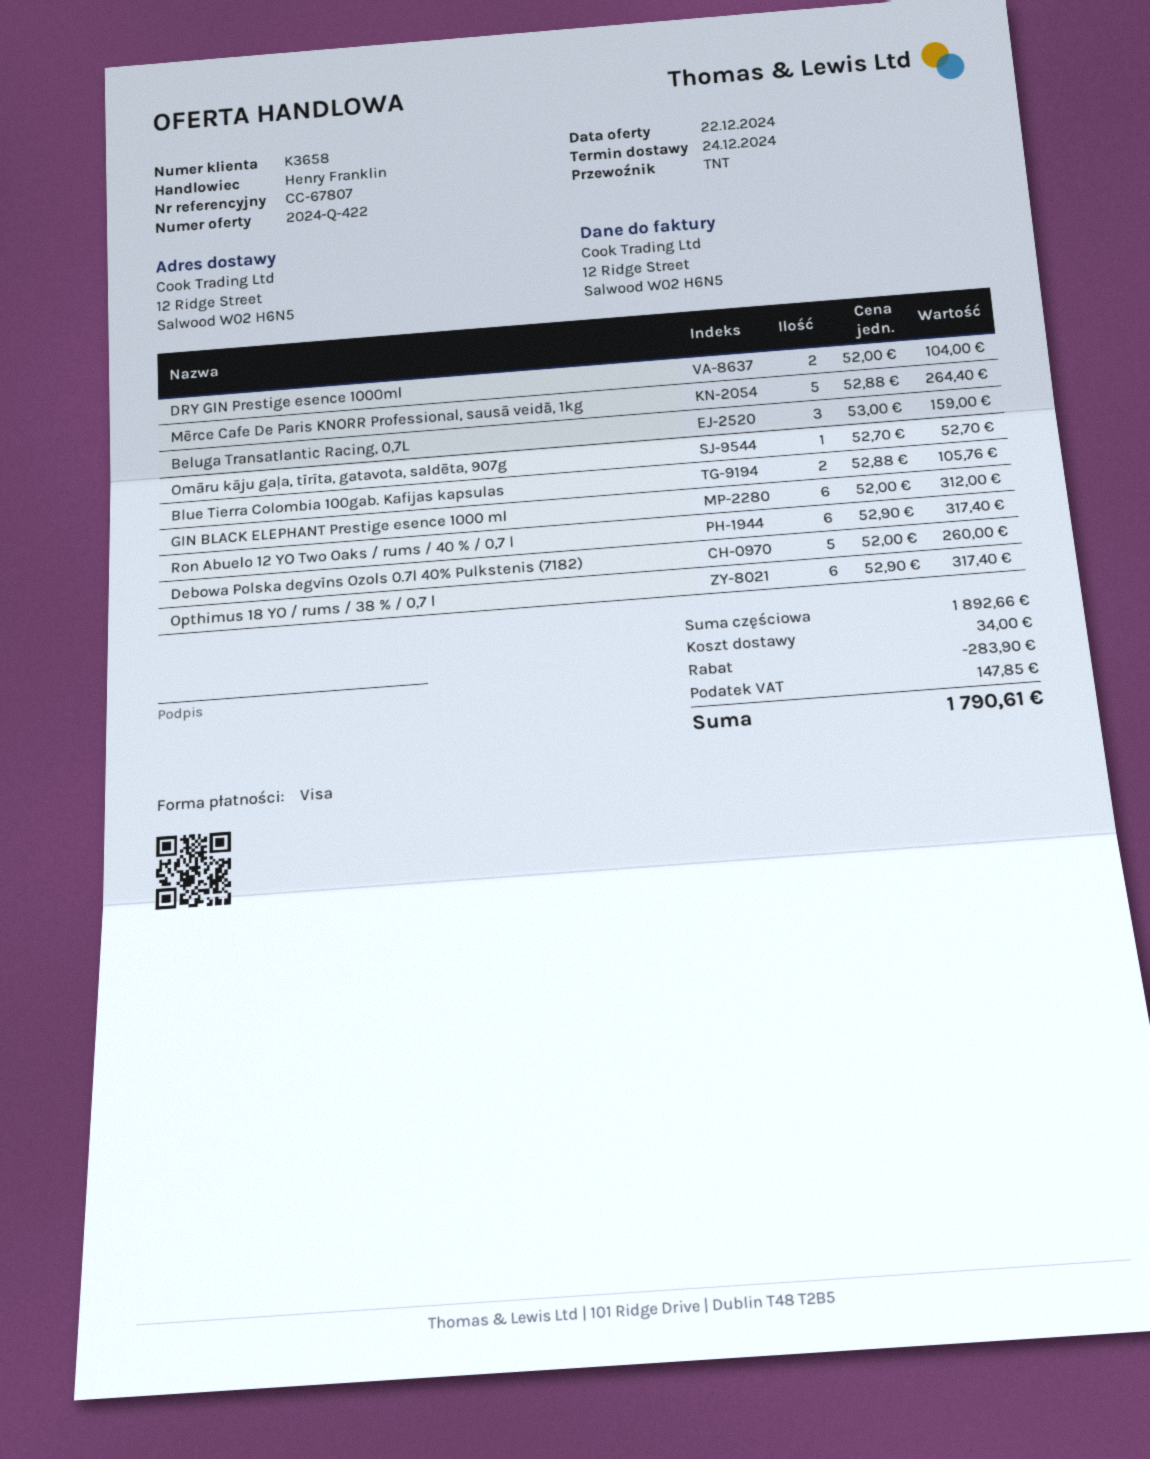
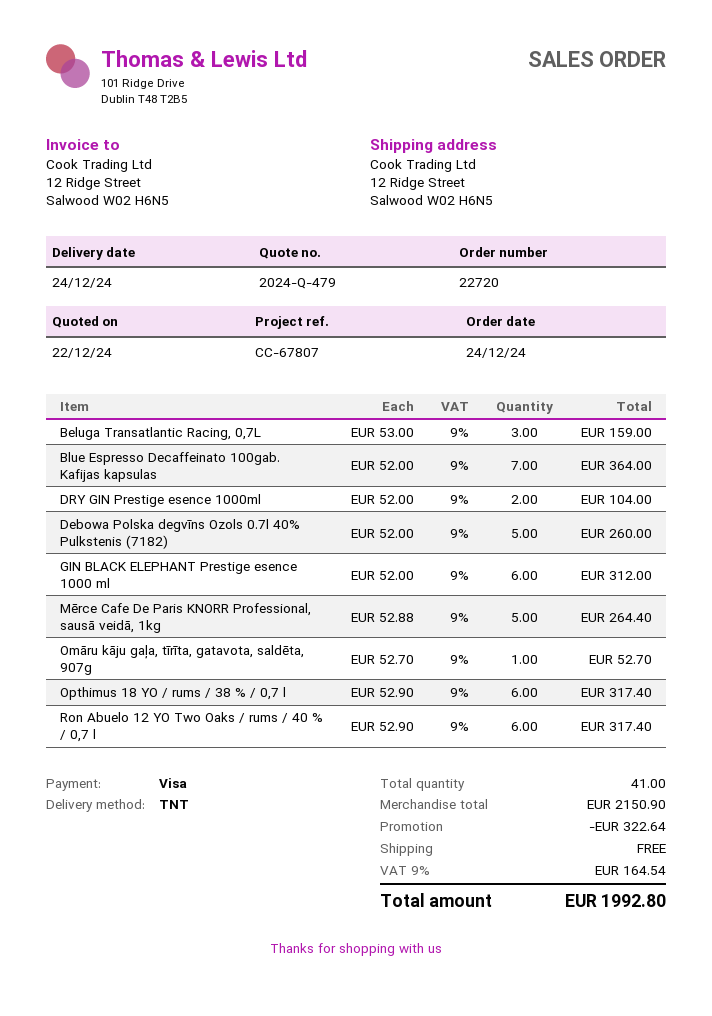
quote number: 2024-Q-422 -> 2024-Q-479
Blue Tierra Colombia 100gab. Kafijas kapsulas: 2 x 52.88 = 105.76 -> none
Blue Espresso Decaffeinato 100gab. Kafijas kapsulas: none -> 7 x 52.00 = 364.00
subtotal: 1892.66 -> 2150.90
discount: 283.90 -> 322.64
shipping: 34.00 -> 0.00
tax: 147.85 -> 164.54
total: 1790.61 -> 1992.80

